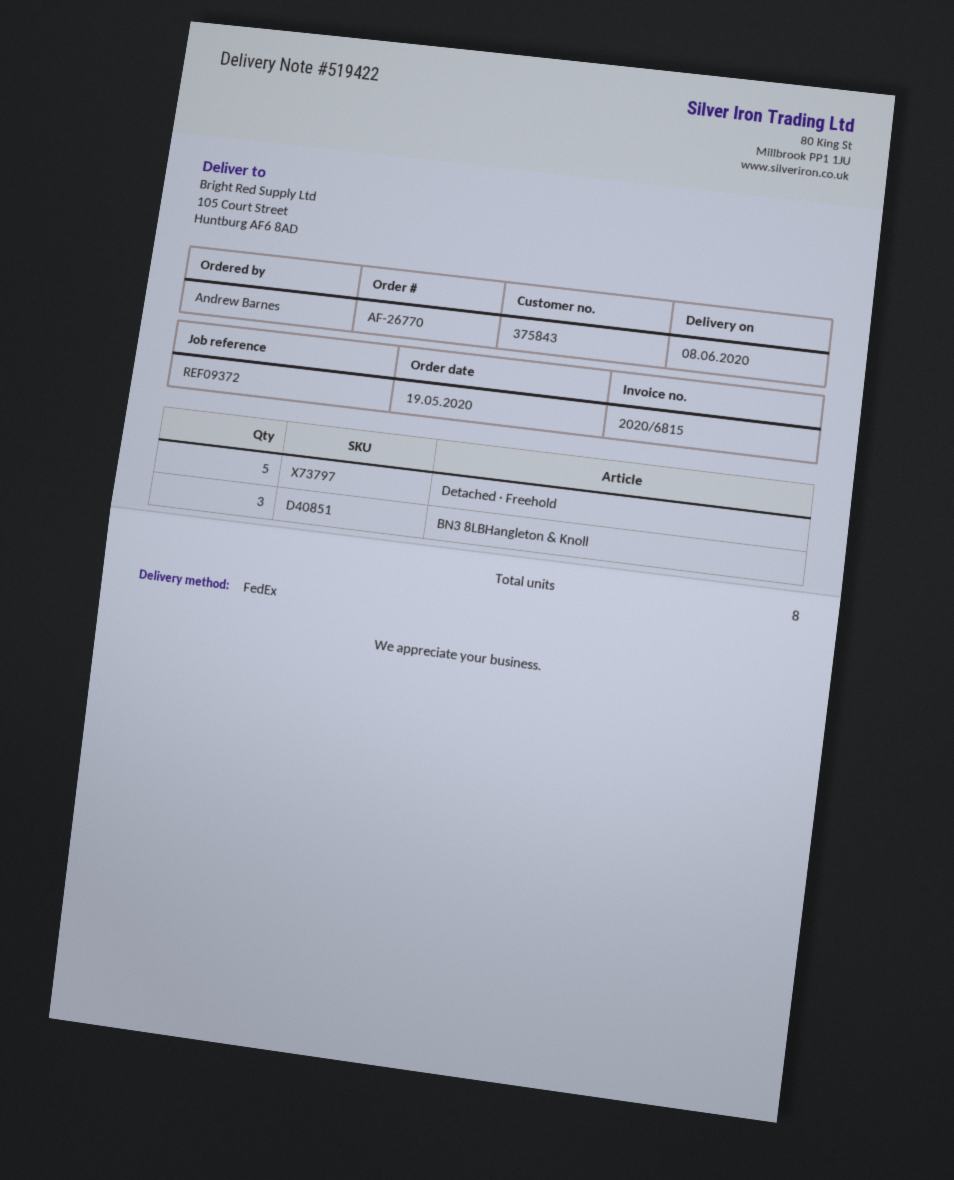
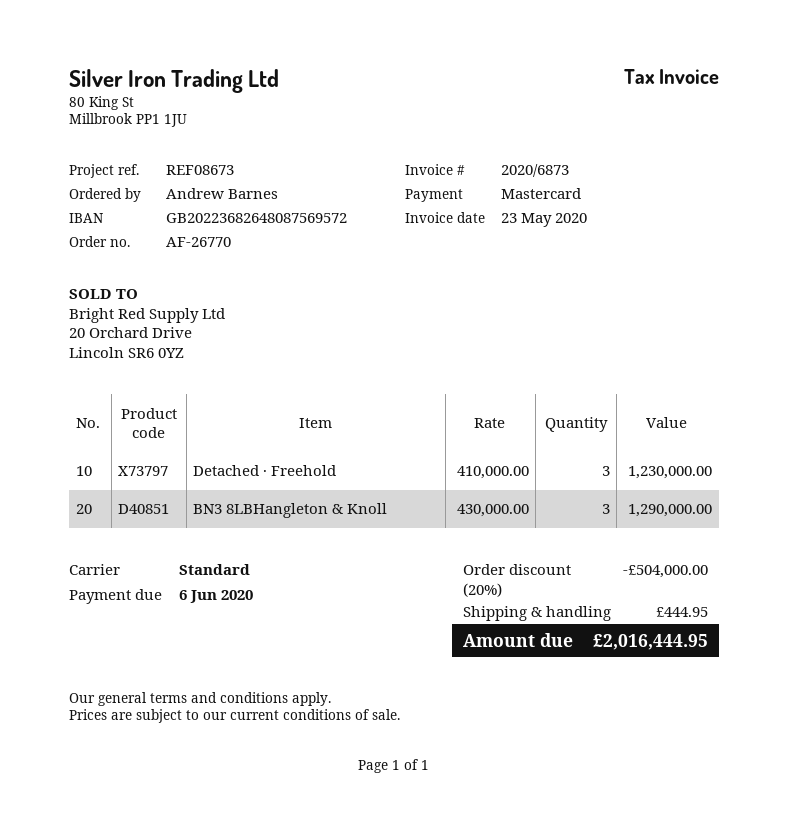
invoice number: 2020/6815 -> 2020/6873
reference: REF09372 -> REF08673
shipping method: FedEx -> standard
Detached · Freehold: 5 -> 3

